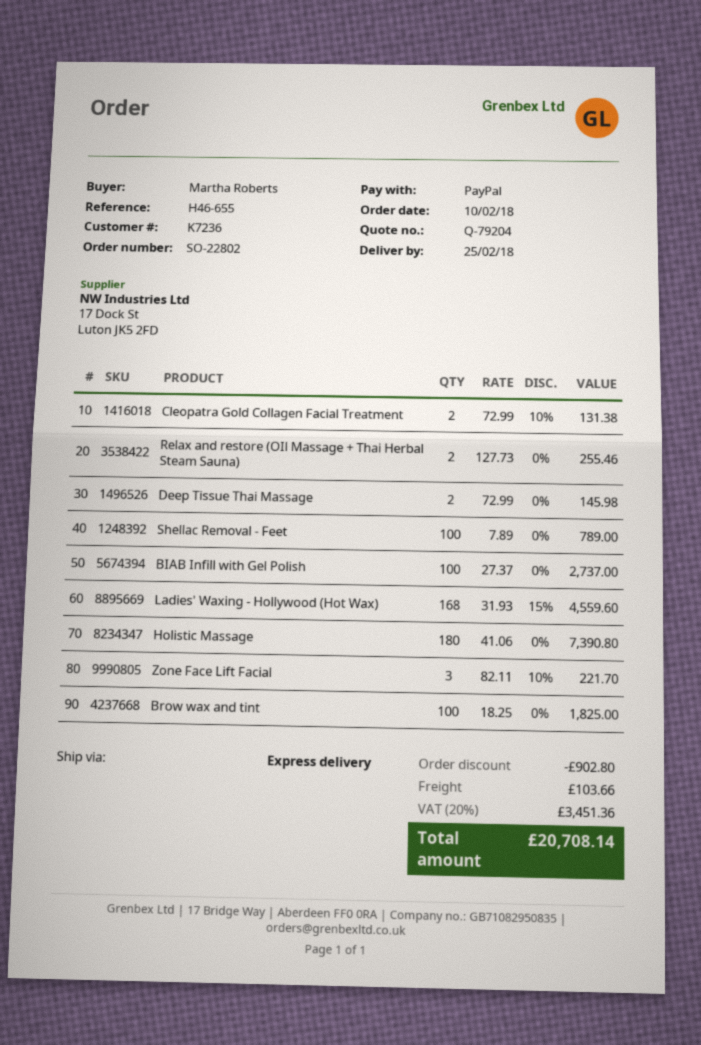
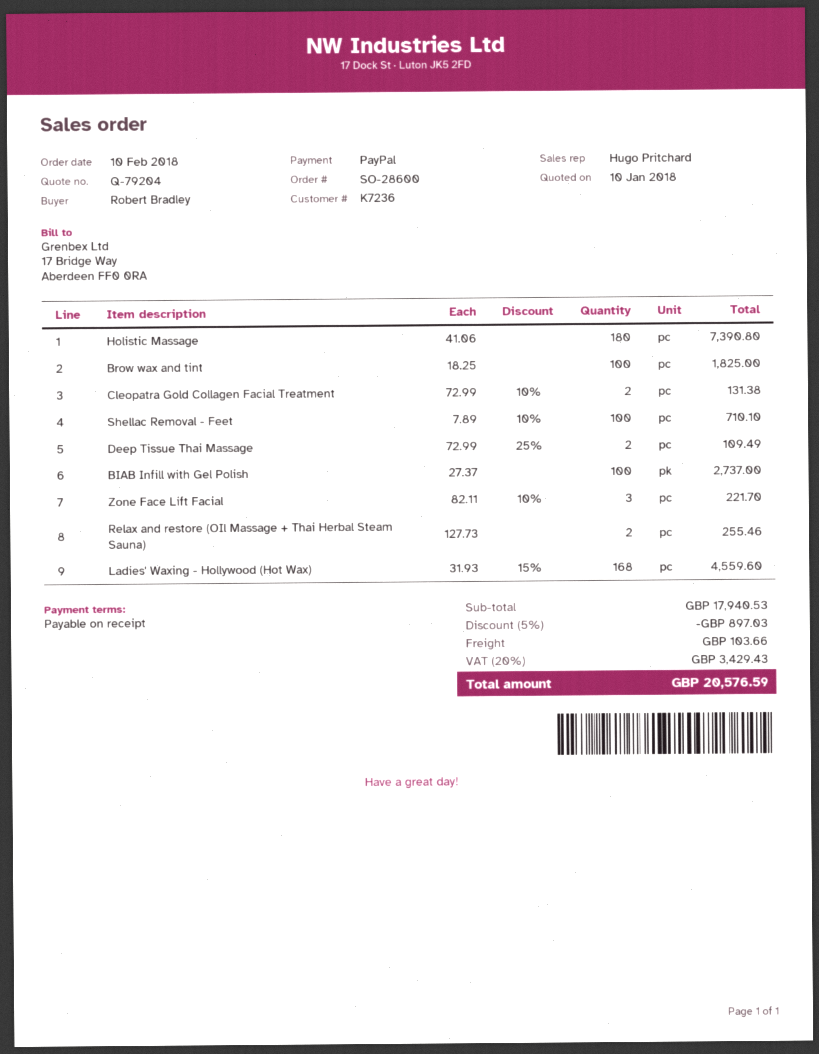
order number: SO-22802 -> SO-28600
ordered by: Martha Roberts -> Robert Bradley
Deep Tissue Thai Massage: 2 x 72.99 = 145.98 -> 2 x 72.99 - 25% = 109.49
Shellac Removal - Feet: 100 x 7.89 = 789.00 -> 100 x 7.89 - 10% = 710.10
discount: 902.80 -> 897.03
tax: 20% = 3451.36 -> 20% = 3429.43
total: 20708.14 -> 20576.59

